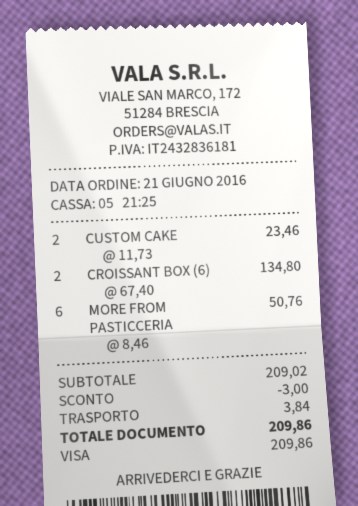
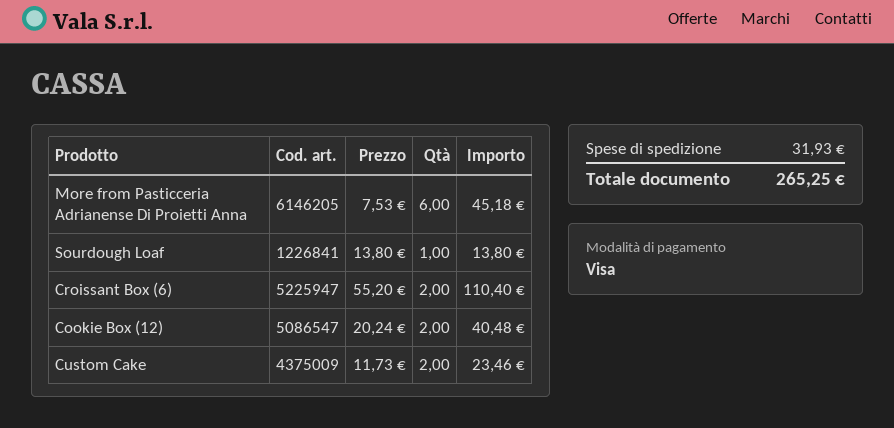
CROISSANT BOX (6): 2 x 67.40 = 134.80 -> 2 x 55.20 = 110.40
MORE FROM PASTICCERIA: 6 x 8.46 = 50.76 -> 6 x 7.53 = 45.18
Sourdough Loaf: none -> 1 x 13.80 = 13.80
Cookie Box (12): none -> 2 x 20.24 = 40.48
discount: 3.00 -> none
shipping: 3.84 -> 31.93
total: 209.86 -> 265.25

